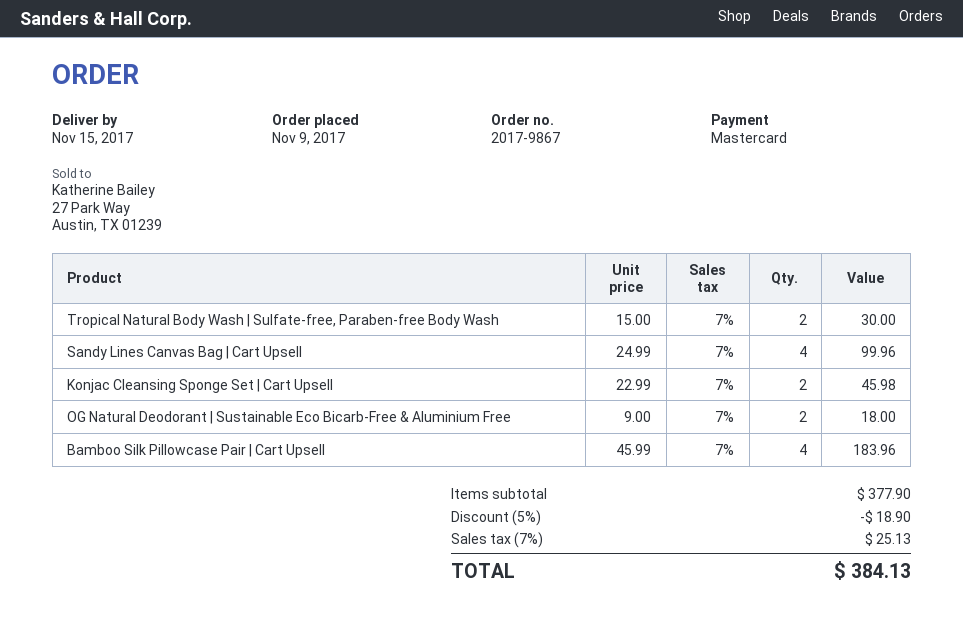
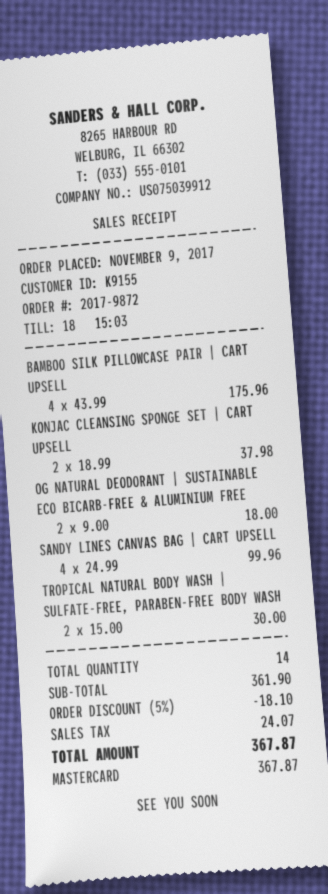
order number: 2017-9867 -> 2017-9872
Konjac Cleansing Sponge Set | Cart Upsell: 2 x 22.99 = 45.98 -> 2 x 18.99 = 37.98
Bamboo Silk Pillowcase Pair | Cart Upsell: 4 x 45.99 = 183.96 -> 4 x 43.99 = 175.96
subtotal: 377.90 -> 361.90
discount: 5% = 18.90 -> 5% = 18.10
tax: 25.13 -> 24.07
total: 384.13 -> 367.87

